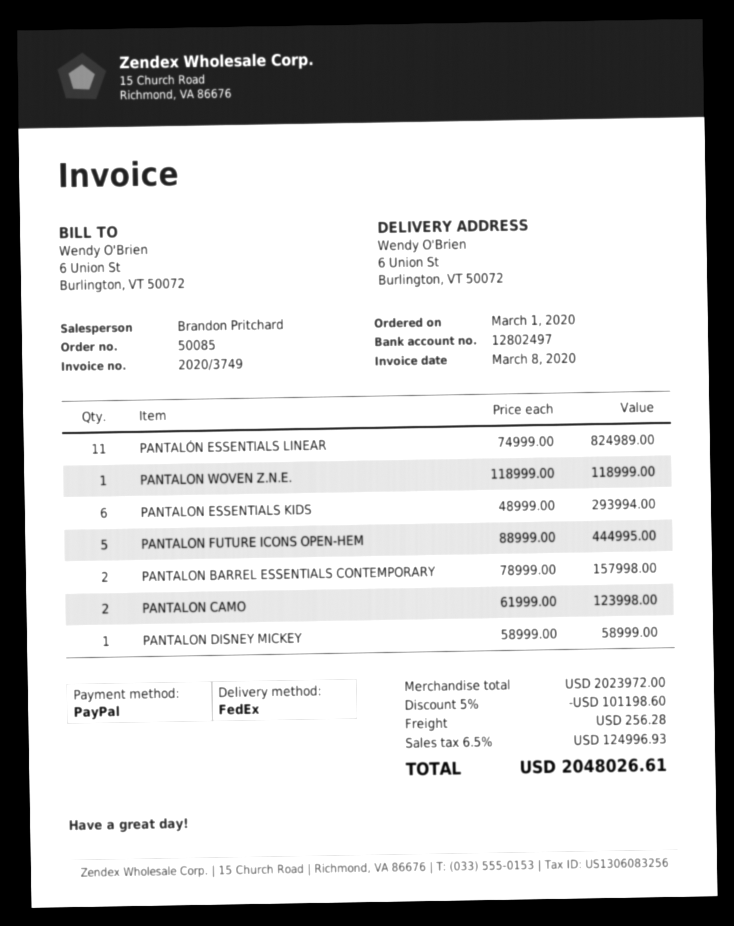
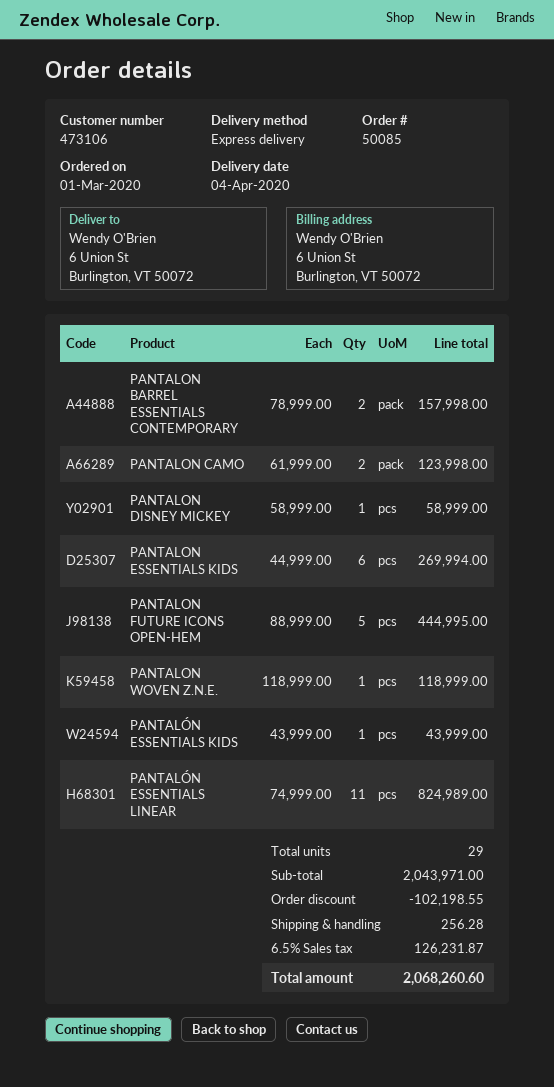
shipping method: FedEx -> express
PANTALON ESSENTIALS KIDS: 6 x 48999.00 = 293994.00 -> 6 x 44999.00 = 269994.00
PANTALÓN ESSENTIALS KIDS: none -> 1 x 43999.00 = 43999.00
subtotal: 2023972.00 -> 2043971.00
discount: 101198.60 -> 102198.55
tax: 6.5% = 124996.93 -> 6.5% = 126231.87
total: 2048026.61 -> 2068260.60

